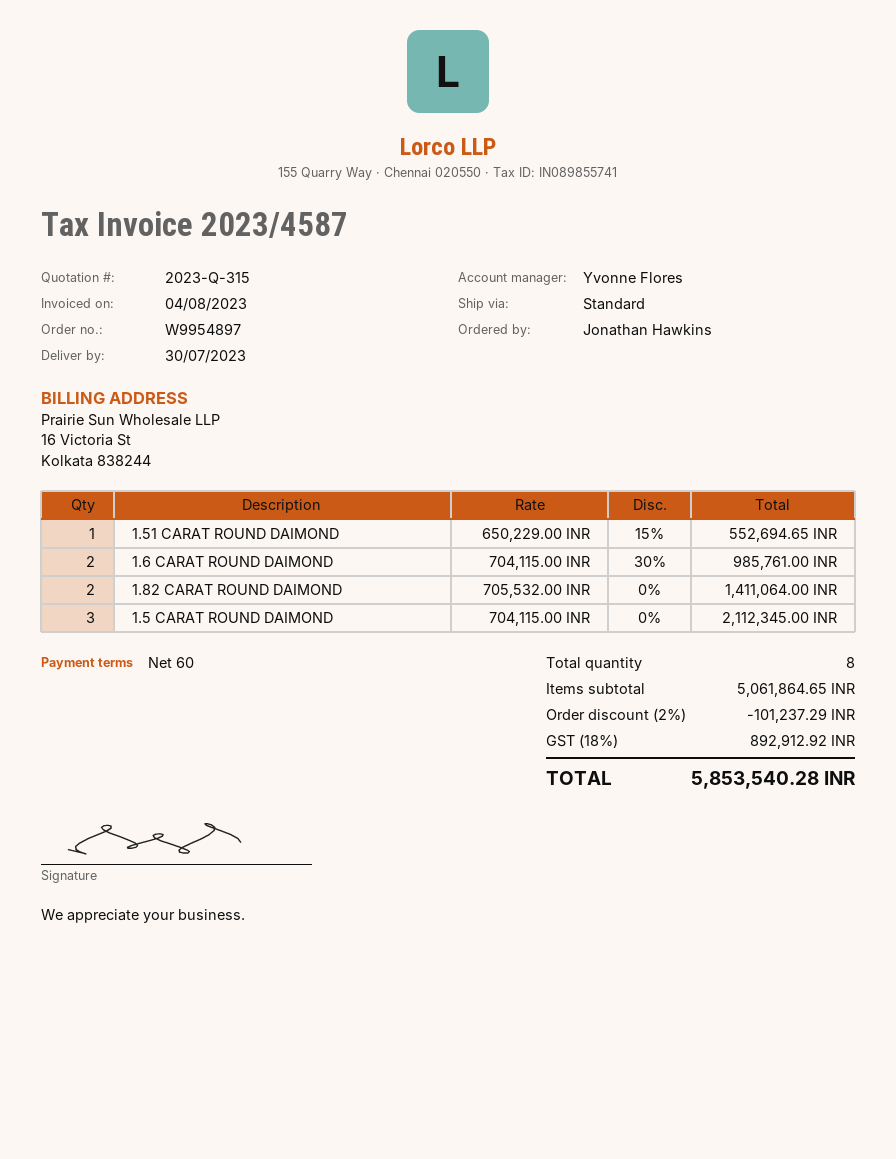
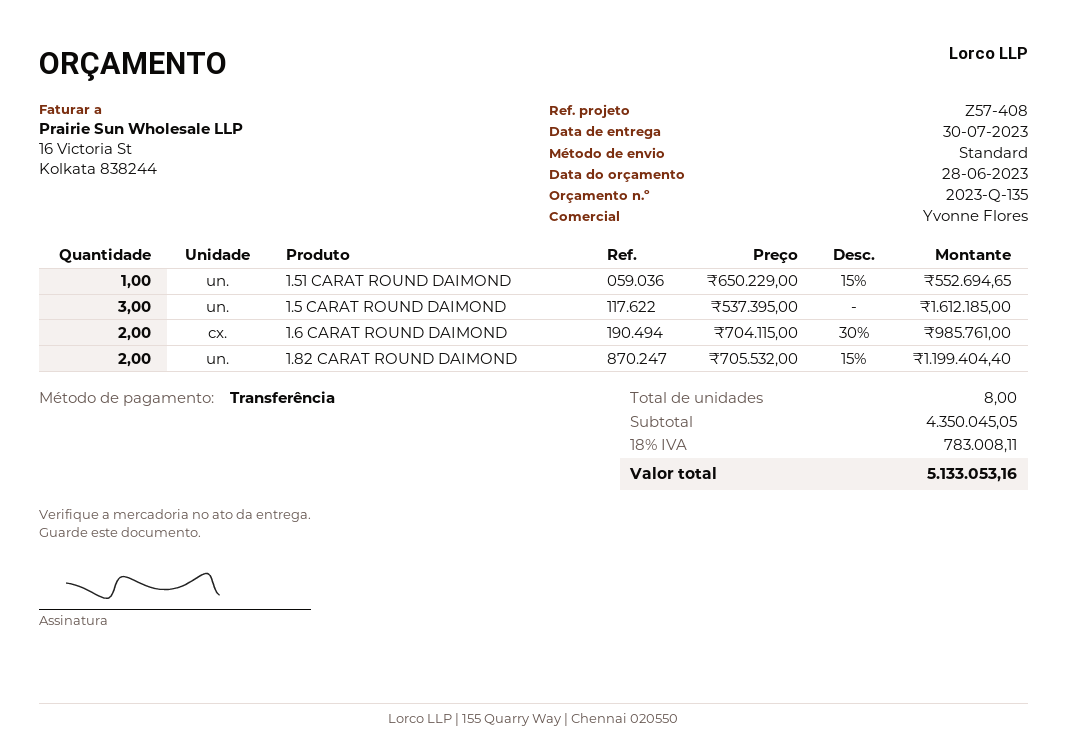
quote number: 2023-Q-315 -> 2023-Q-135
1.82 CARAT ROUND DAIMOND: 2 x 705532.00 = 1411064.00 -> 2 x 705532.00 - 15% = 1199404.40
1.5 CARAT ROUND DAIMOND: 3 x 704115.00 = 2112345.00 -> 3 x 537395.00 = 1612185.00
subtotal: 5061864.65 -> 4350045.05
discount: 2% = 101237.29 -> none
tax: 18% = 892912.92 -> 18% = 783008.11
total: 5853540.28 -> 5133053.16

